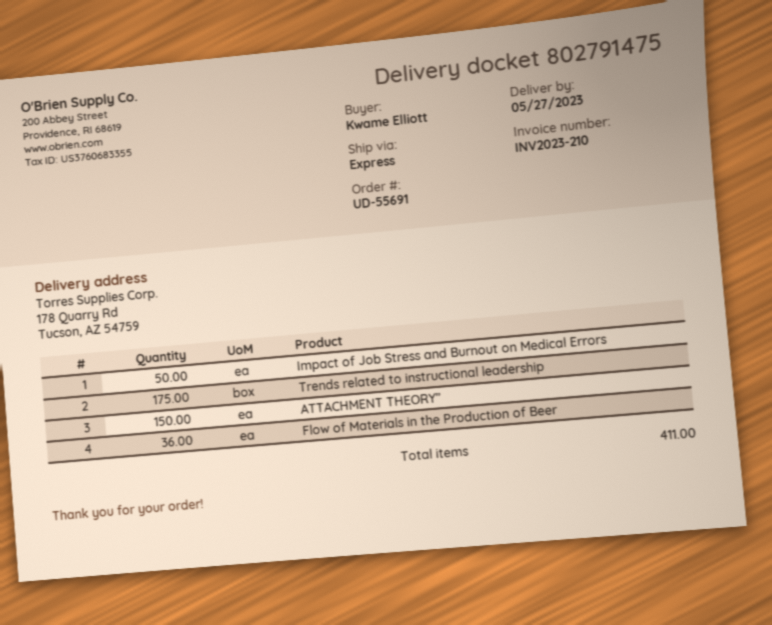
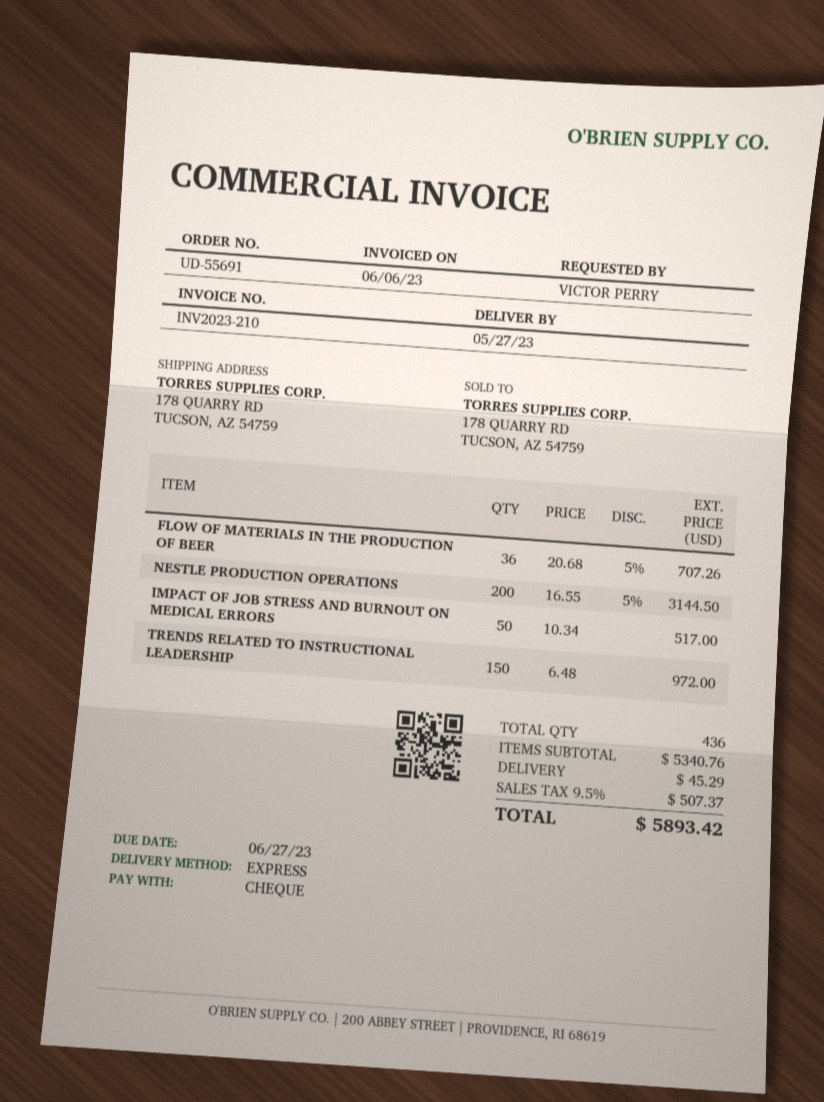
ordered by: Kwame Elliott -> VICTOR PERRY
Trends related to instructional leadership: 175 -> 150
ATTACHMENT THEORY”: 150 -> none
NESTLE PRODUCTION OPERATIONS: none -> 200
total quantity: 411 -> 436

